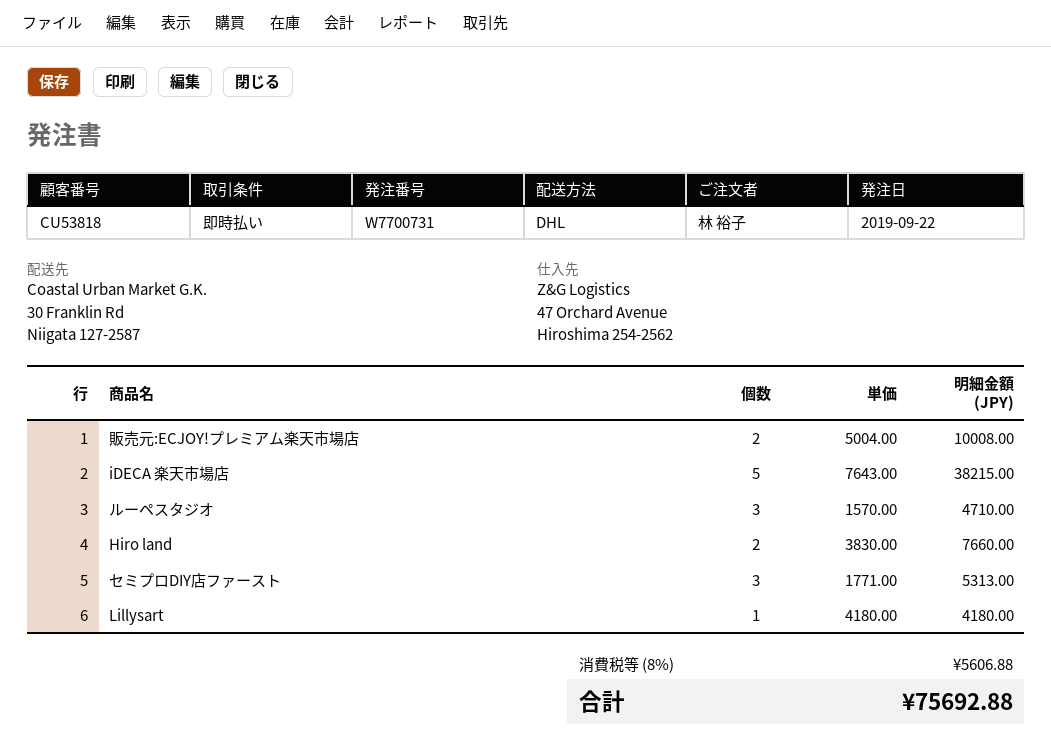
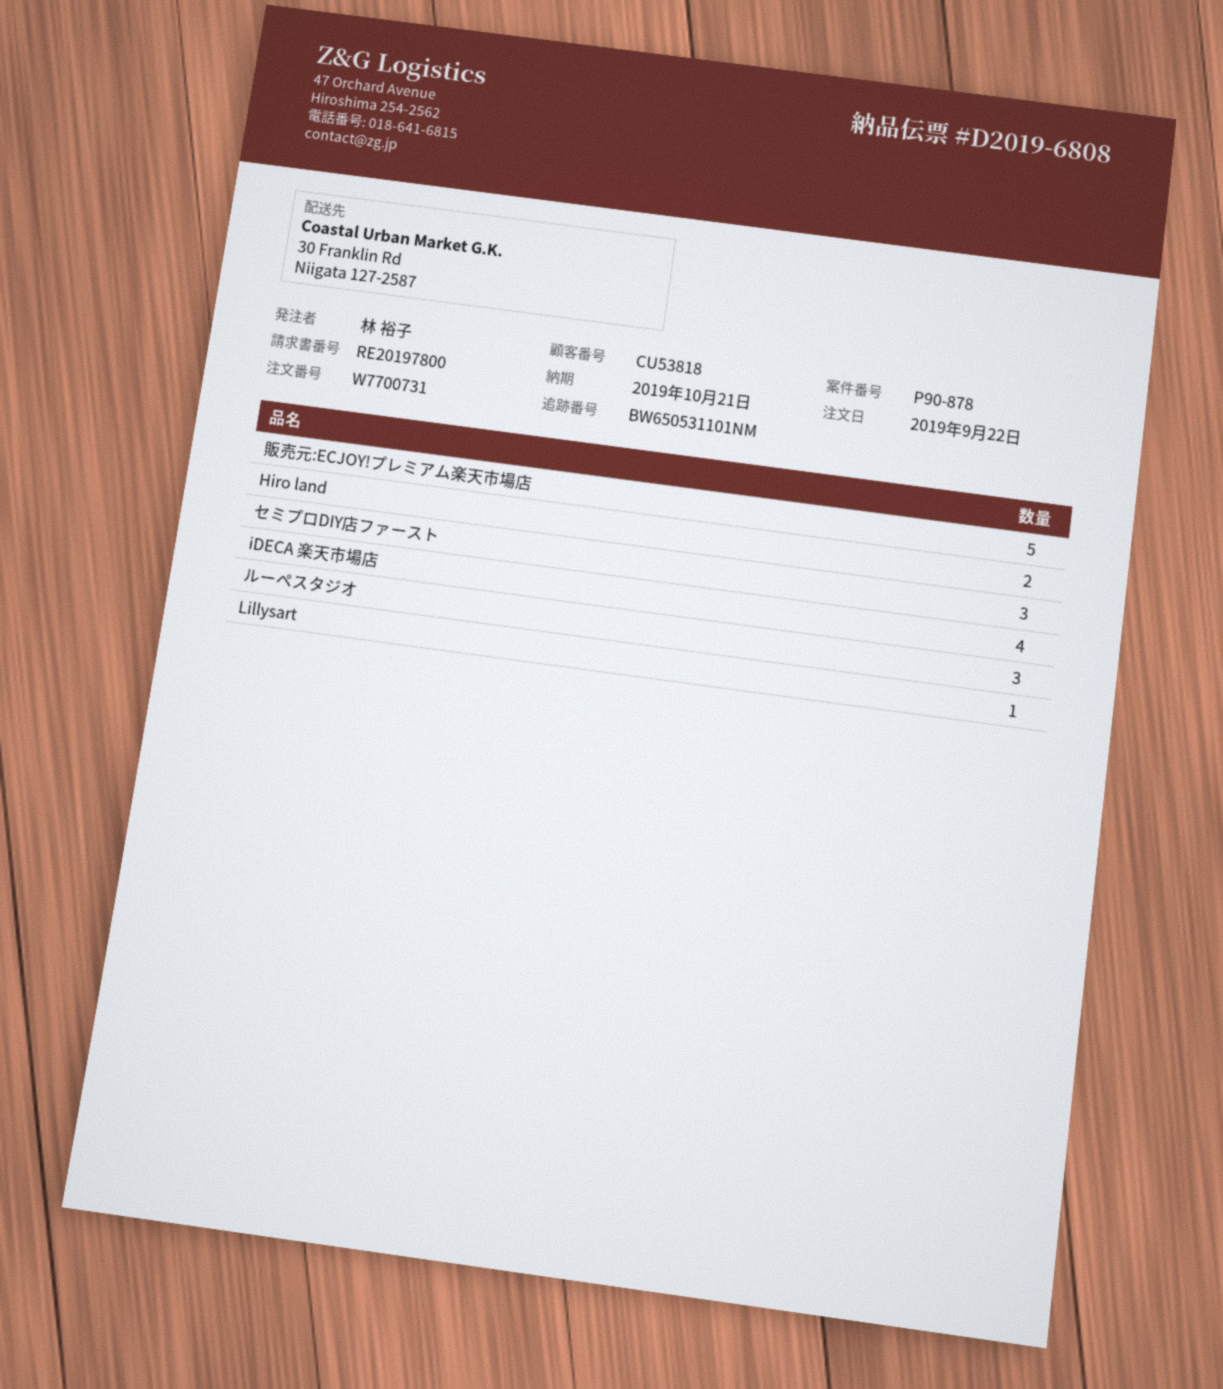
販売元:ECJOY!プレミアム楽天市場店: 2 -> 5
iDECA 楽天市場店: 5 -> 4

